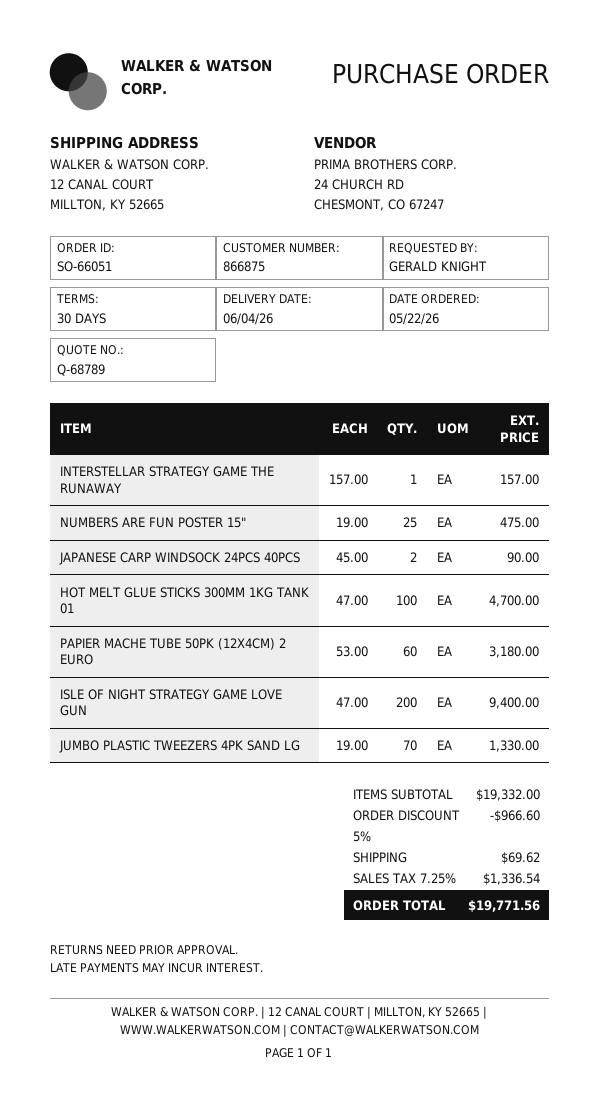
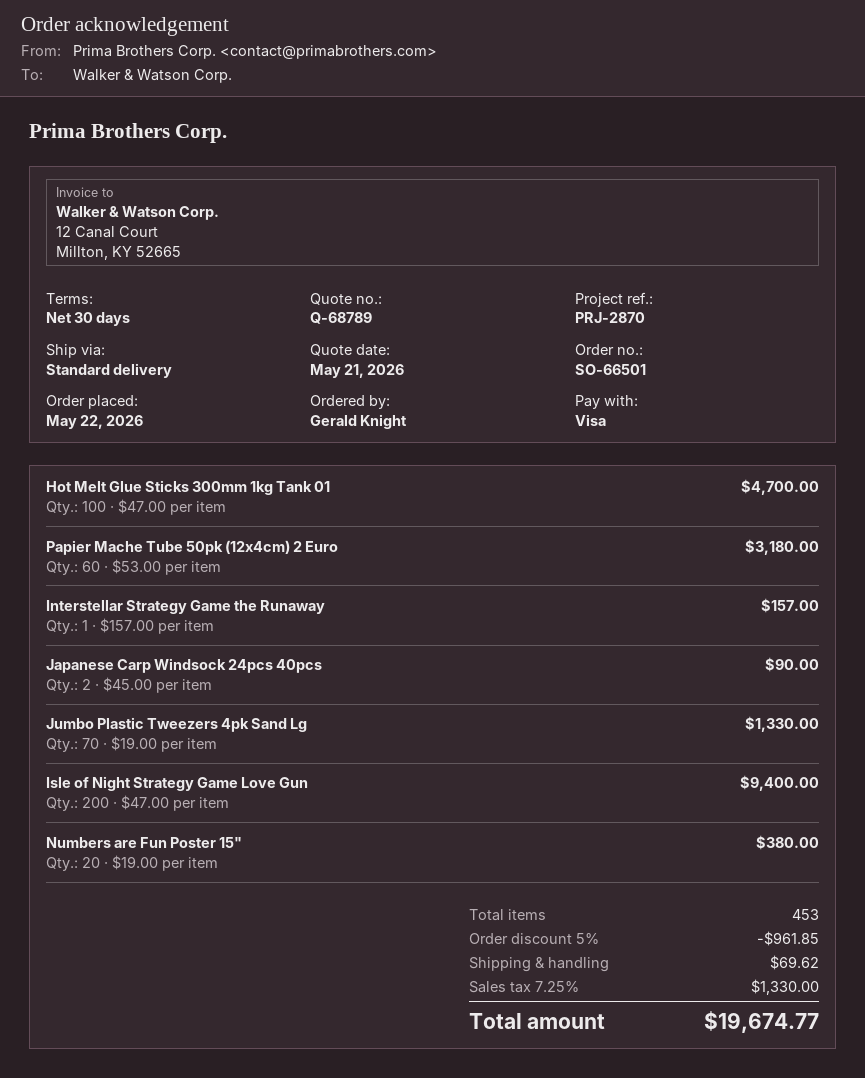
order number: SO-66051 -> SO-66501
NUMBERS ARE FUN POSTER 15": 25 x 19.00 = 475.00 -> 20 x 19.00 = 380.00
discount: 5% = 966.60 -> 5% = 961.85
tax: 7.25% = 1336.54 -> 7.25% = 1330.00
total: 19771.56 -> 19674.77

